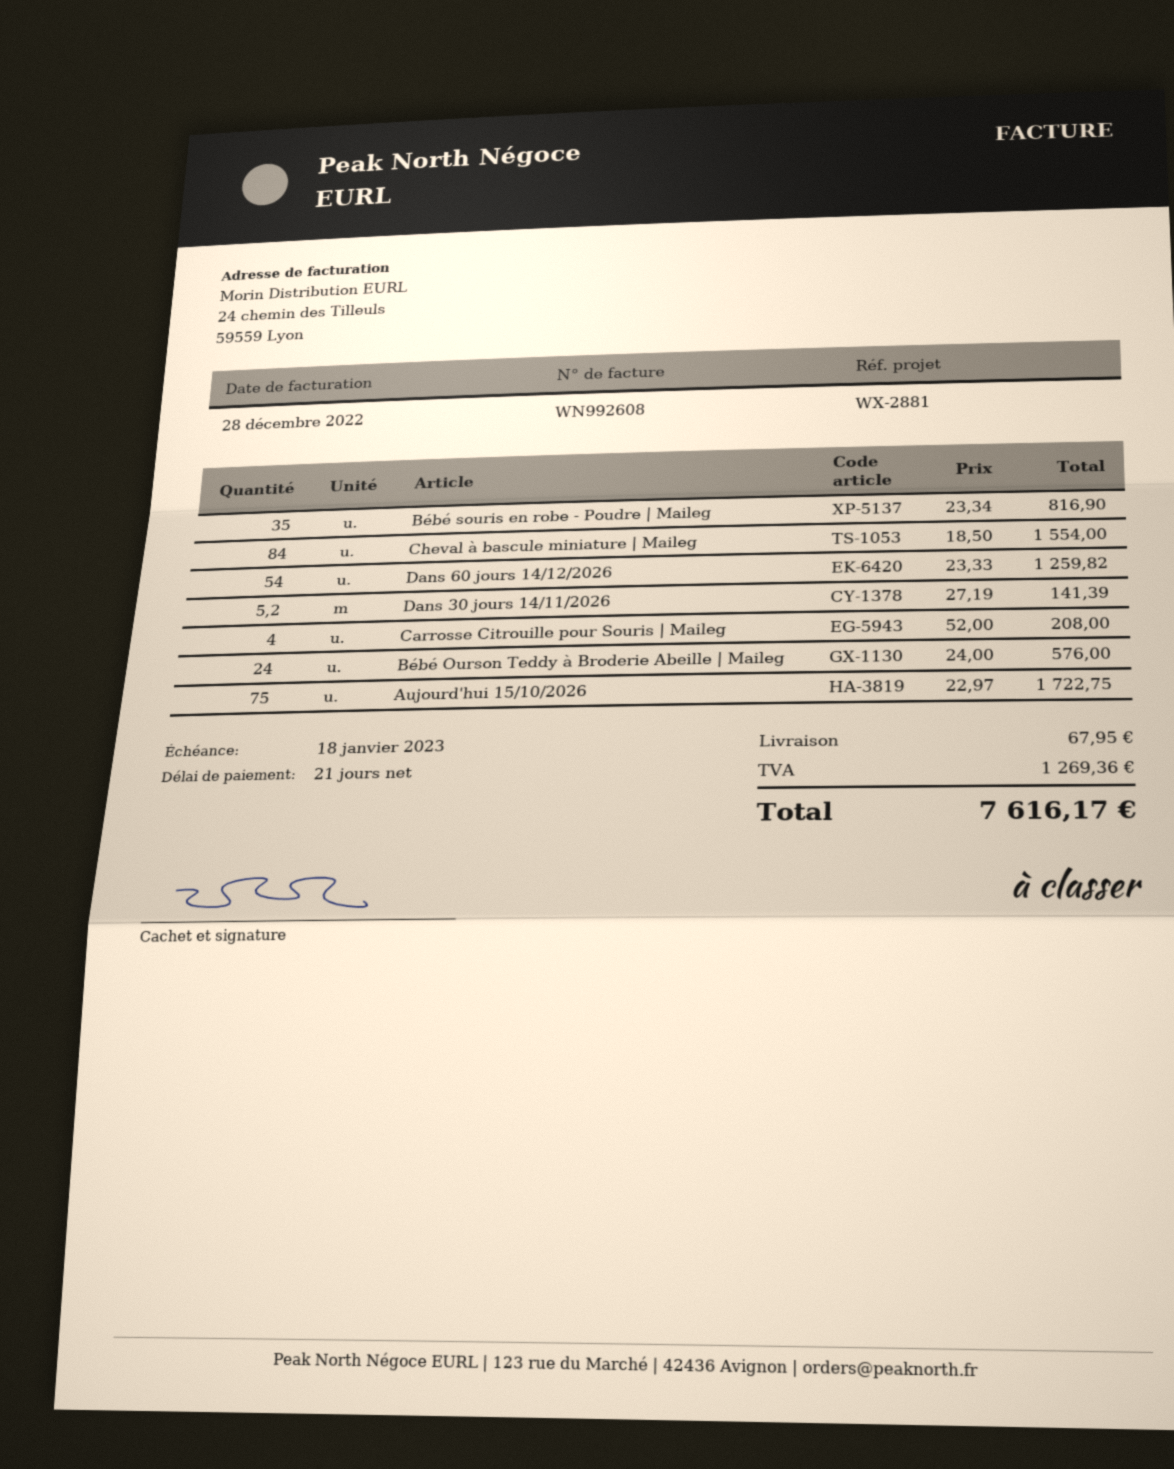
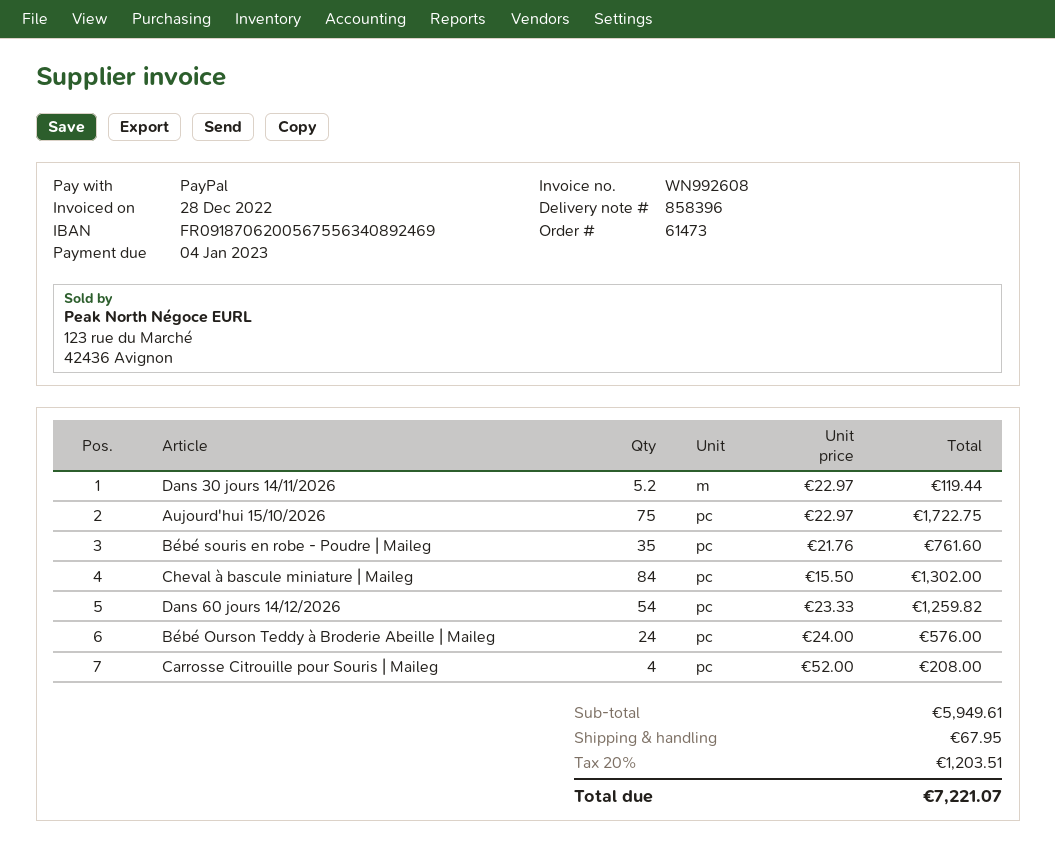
due date: 2023-01-18 -> 2023-01-04
Bébé souris en robe - Poudre | Maileg: 35 x 23.34 = 816.90 -> 35 x 21.76 = 761.60
Cheval à bascule miniature | Maileg: 84 x 18.50 = 1554.00 -> 84 x 15.50 = 1302.00
Dans 30 jours 14/11/2026: 5.2 x 27.19 = 141.39 -> 5.2 x 22.97 = 119.44
tax: 1269.36 -> 1203.51
total: 7616.17 -> 7221.07

